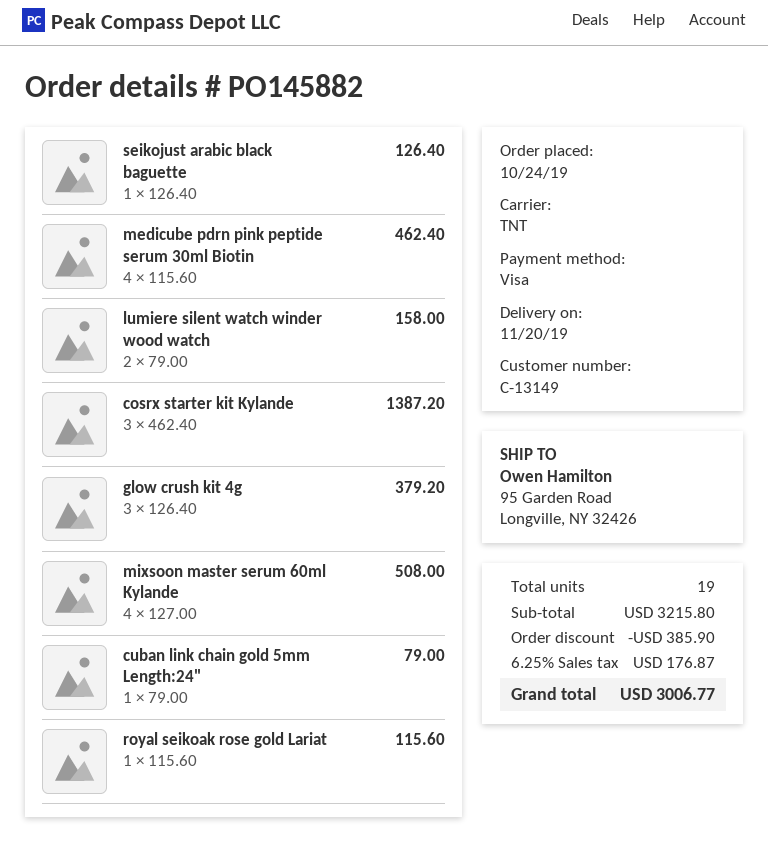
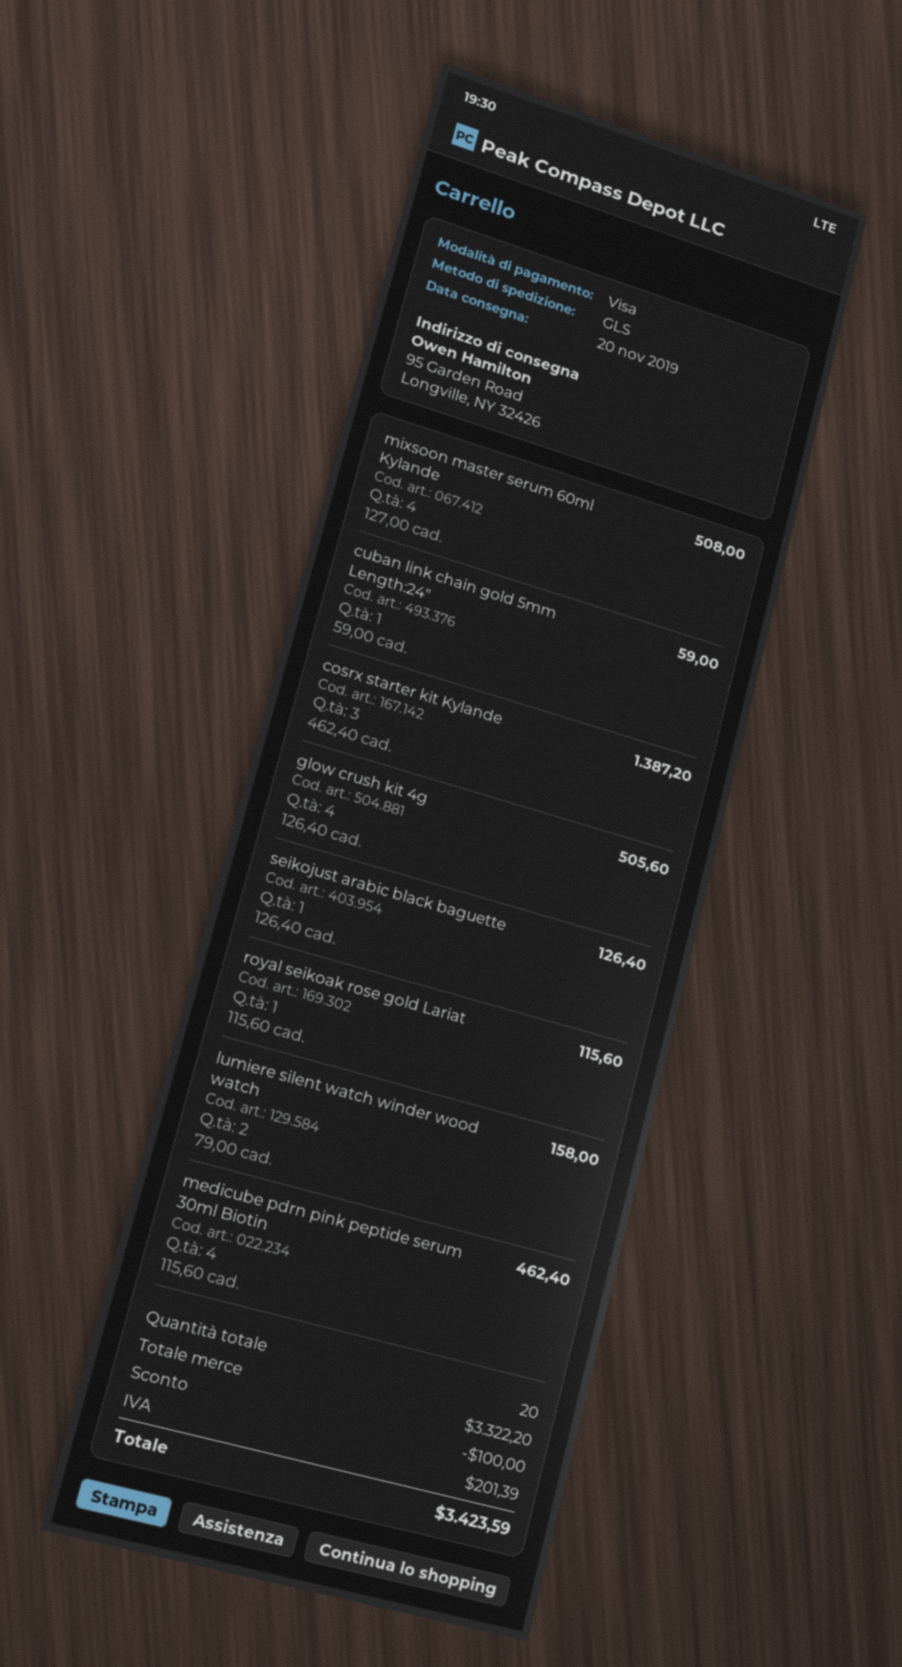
shipping method: TNT -> GLS
glow crush kit 4g: 3 x 126.40 = 379.20 -> 4 x 126.40 = 505.60
cuban link chain gold 5mm Length:24": 1 x 79.00 = 79.00 -> 1 x 59.00 = 59.00
total quantity: 19 -> 20
subtotal: 3215.80 -> 3322.20
discount: 385.90 -> 100.00
tax: 176.87 -> 201.39
total: 3006.77 -> 3423.59

